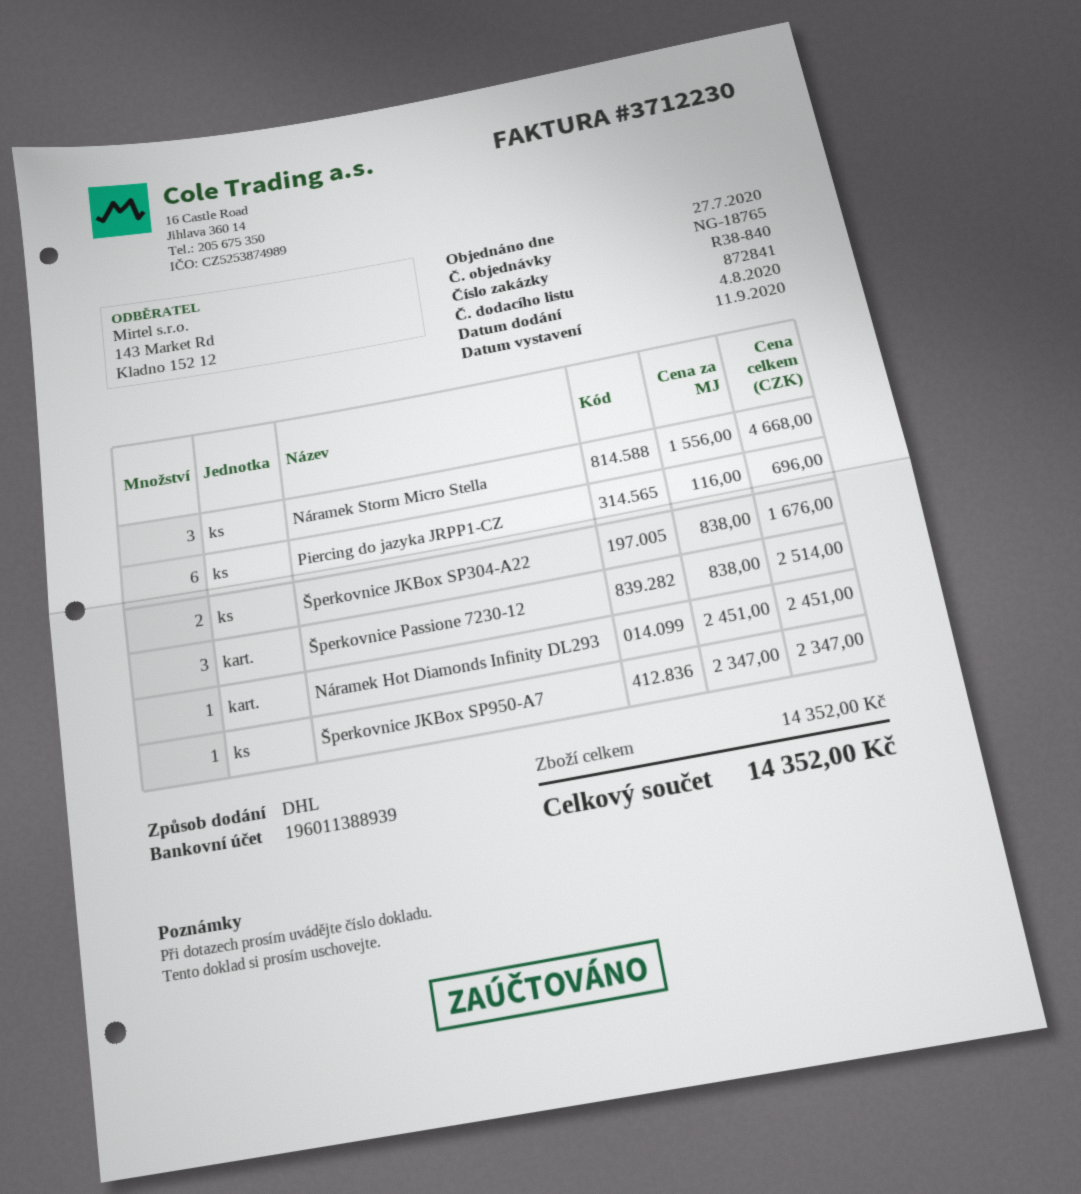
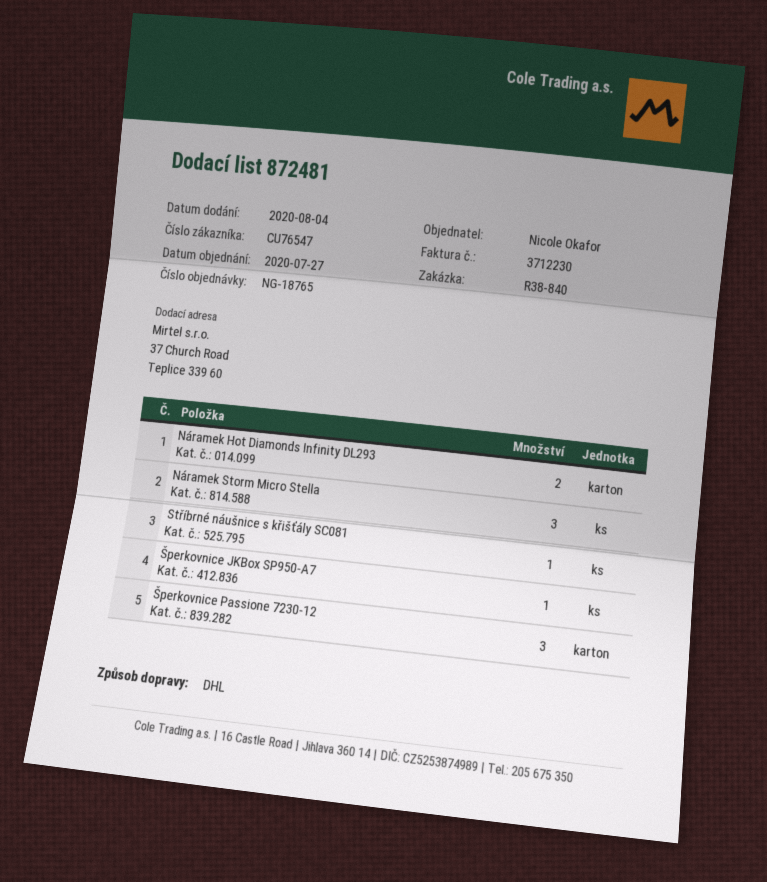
delivery note number: 872841 -> 872481
Piercing do jazyka JRPP1-CZ: 6 -> none
Šperkovnice JKBox SP304-A22: 2 -> none
Náramek Hot Diamonds Infinity DL293: 1 -> 2
Stříbrné náušnice s křišťály SC081: none -> 1

